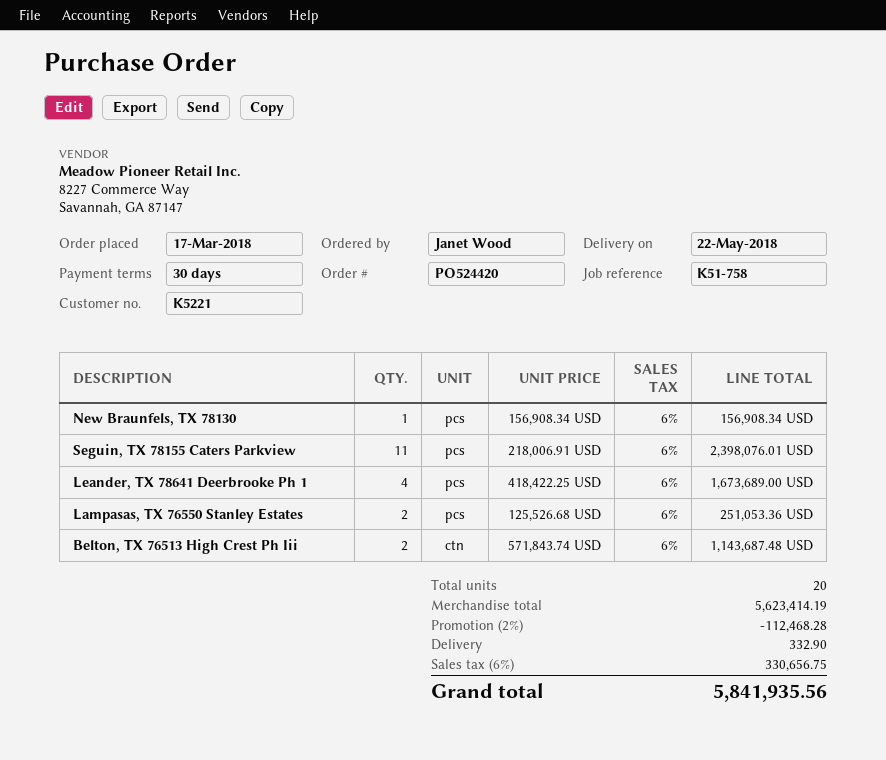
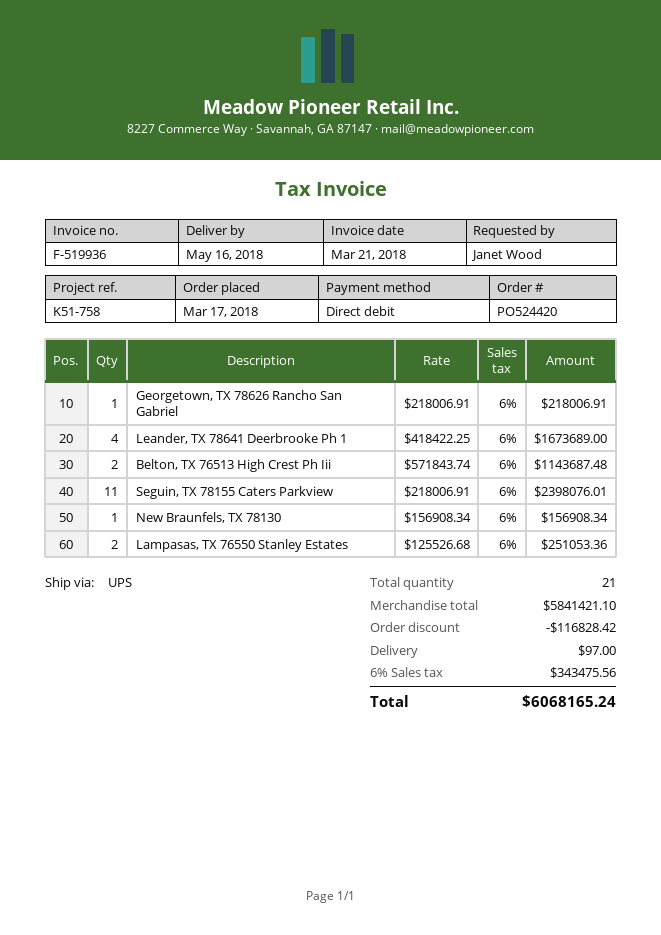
delivery date: 2018-05-22 -> 2018-05-16
Georgetown, TX 78626 Rancho San Gabriel: none -> 1 x 218006.91 = 218006.91
total quantity: 20 -> 21
subtotal: 5623414.19 -> 5841421.10
discount: 112468.28 -> 116828.42
shipping: 332.90 -> 97.00
tax: 6% = 330656.75 -> 6% = 343475.56
total: 5841935.56 -> 6068165.24

